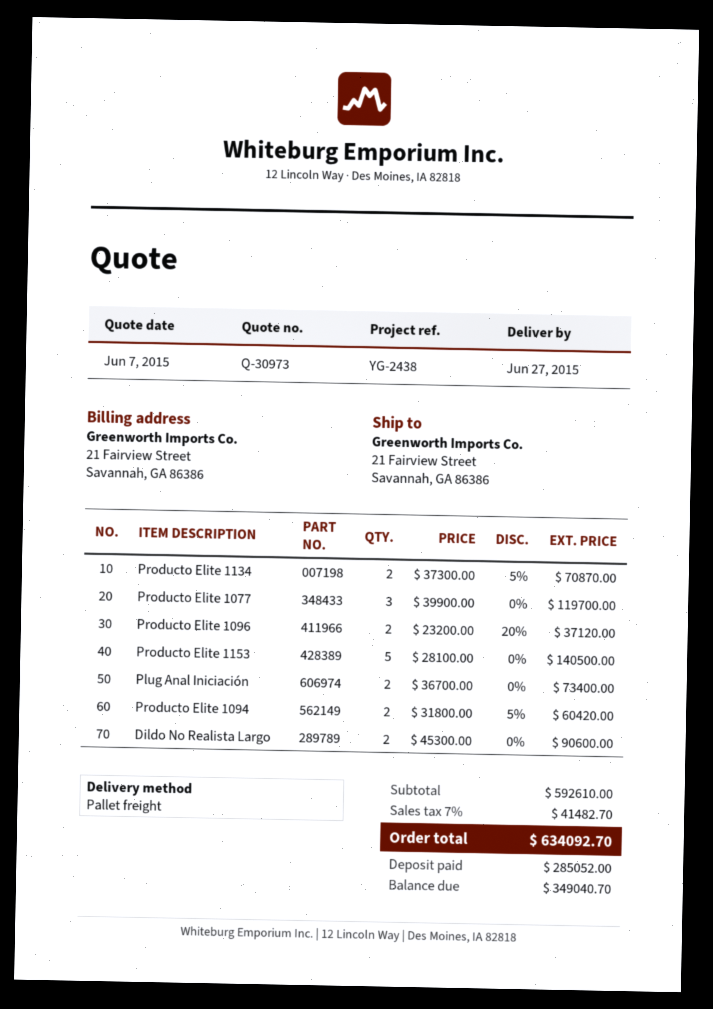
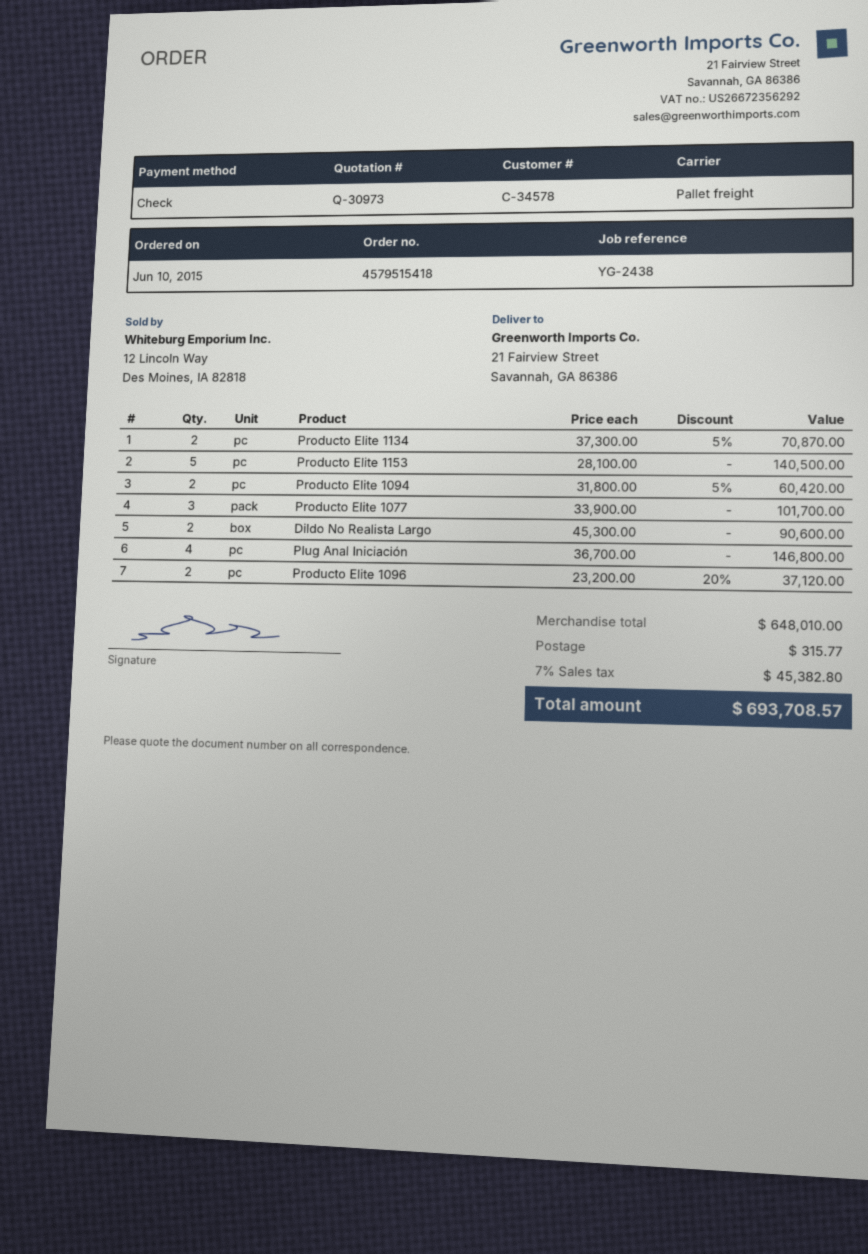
Producto Elite 1077: 3 x 39900.00 = 119700.00 -> 3 x 33900.00 = 101700.00
Plug Anal Iniciación: 2 x 36700.00 = 73400.00 -> 4 x 36700.00 = 146800.00
subtotal: 592610.00 -> 648010.00
shipping: none -> 315.77
tax: 7% = 41482.70 -> 7% = 45382.80
total: 634092.70 -> 693708.57

